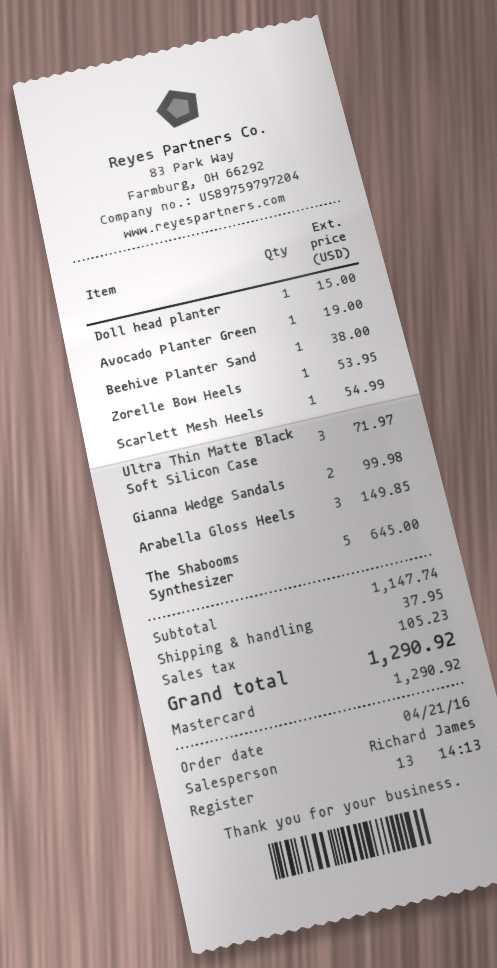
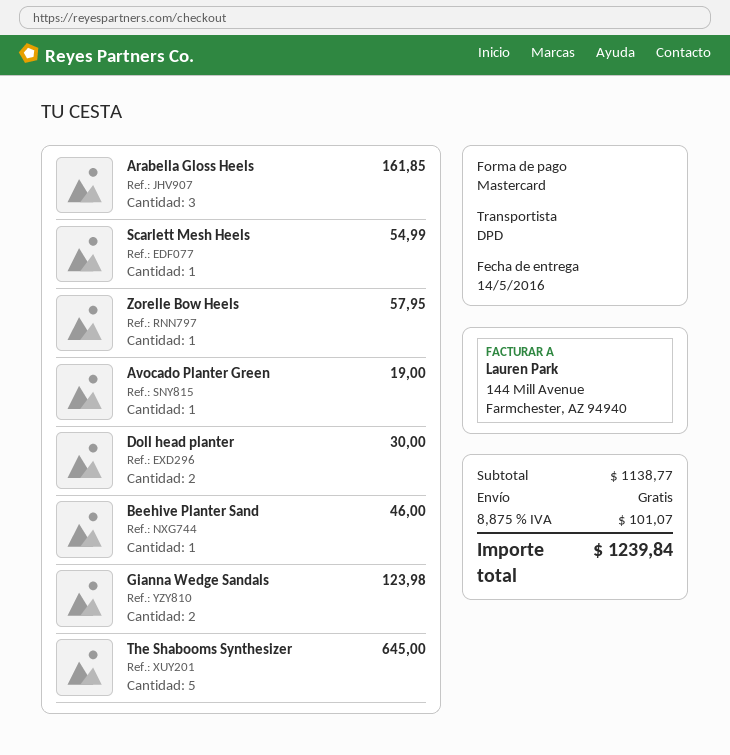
Doll head planter: 1 for 15.00 -> 2 for 30.00
Beehive Planter Sand: 1 for 38.00 -> 1 for 46.00
Zorelle Bow Heels: 1 for 53.95 -> 1 for 57.95
Ultra Thin Matte Black Soft Silicon Case: 3 for 71.97 -> none
Gianna Wedge Sandals: 2 for 99.98 -> 2 for 123.98
Arabella Gloss Heels: 3 for 149.85 -> 3 for 161.85
subtotal: 1147.74 -> 1138.77
shipping: 37.95 -> 0.00
tax: 105.23 -> 101.07
total: 1290.92 -> 1239.84

